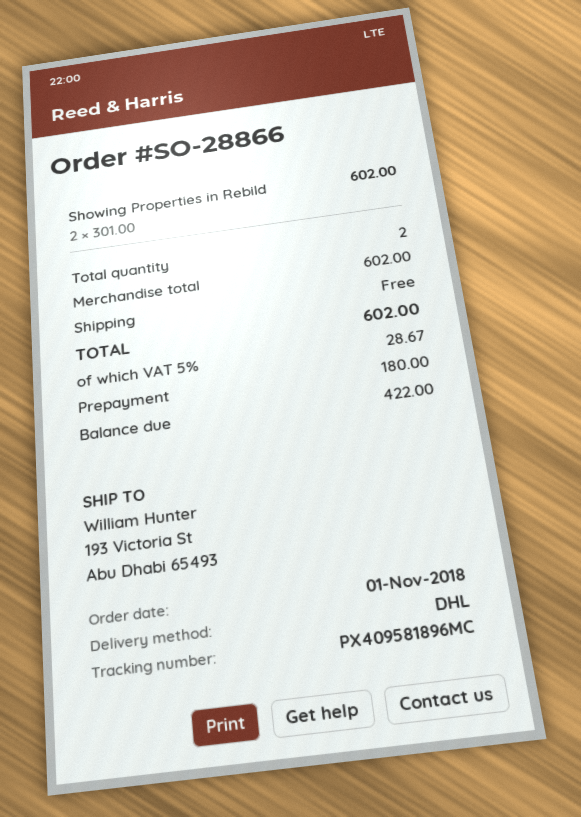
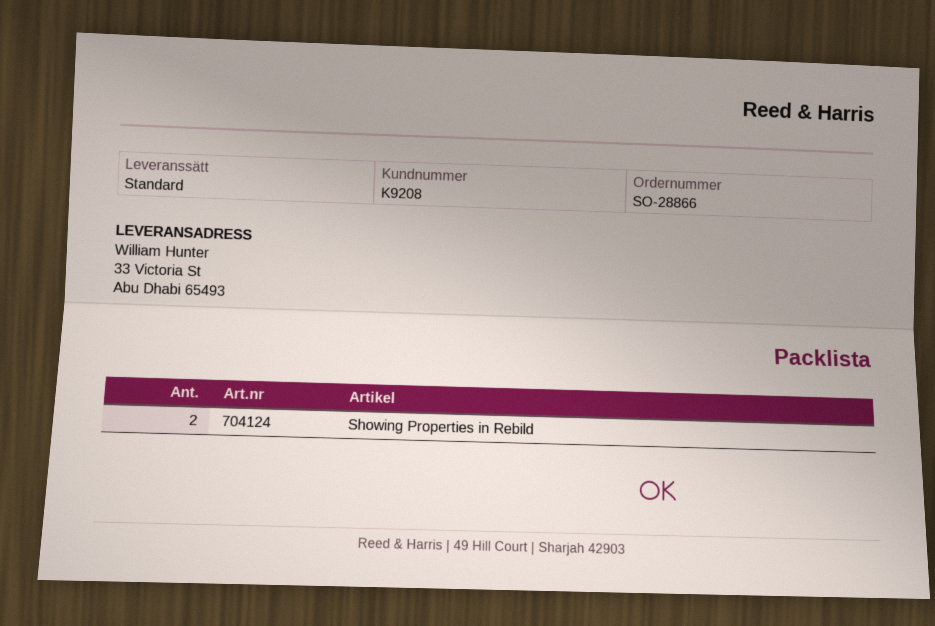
shipping method: DHL -> standard
ship to: 193 Victoria St, Abu Dhabi 65493 -> 33 Victoria St, Abu Dhabi 65493

